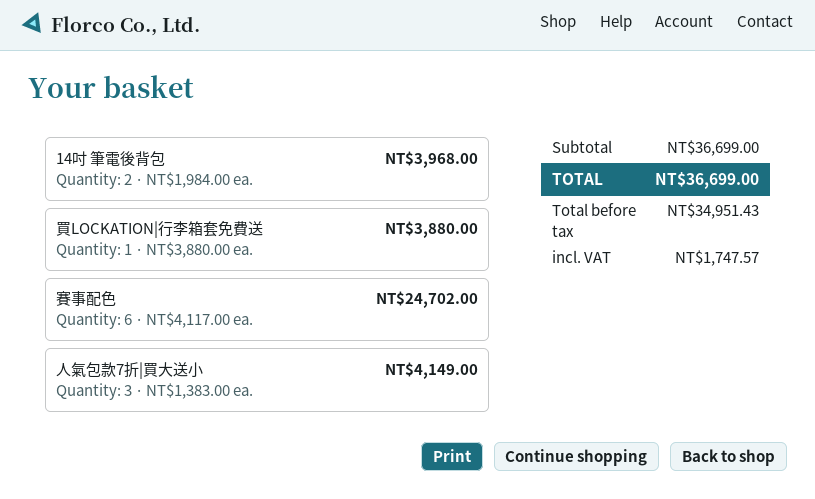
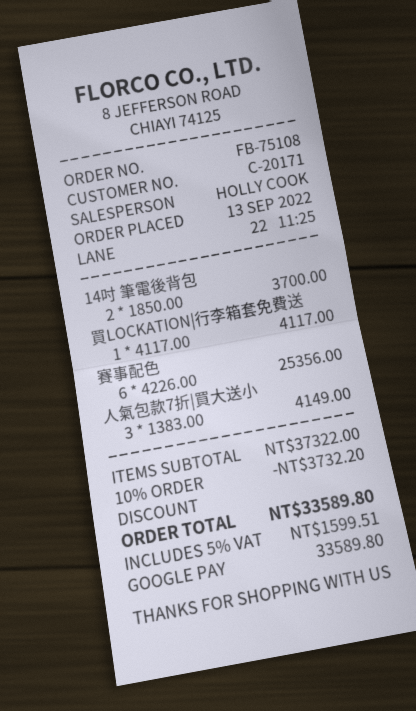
14吋 筆電後背包: 2 x 1984.00 = 3968.00 -> 2 x 1850.00 = 3700.00
買LOCKATION|行李箱套免費送: 1 x 3880.00 = 3880.00 -> 1 x 4117.00 = 4117.00
賽事配色: 6 x 4117.00 = 24702.00 -> 6 x 4226.00 = 25356.00
subtotal: 36699.00 -> 37322.00
discount: none -> 10% = 3732.20
tax: 1747.57 -> 1599.51
total: 36699.00 -> 33589.80

